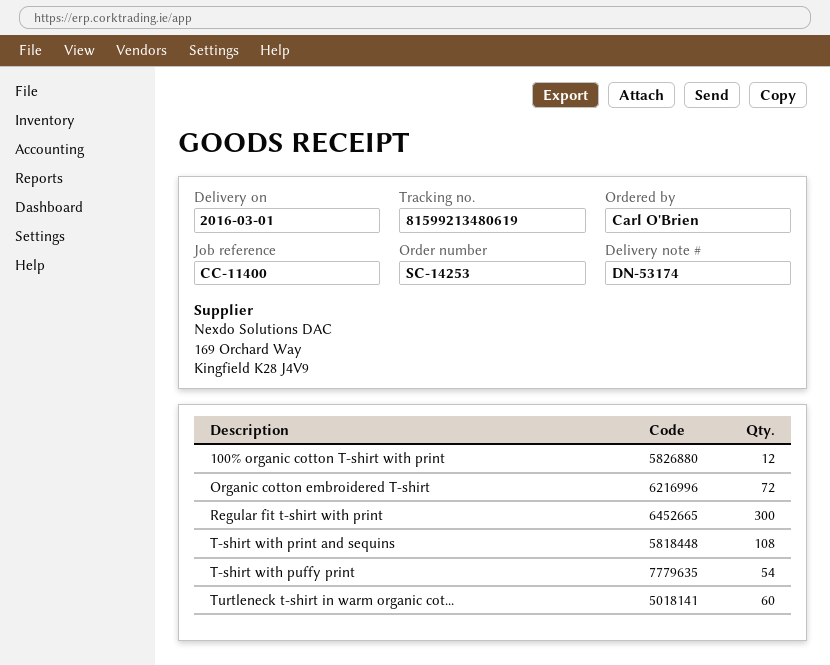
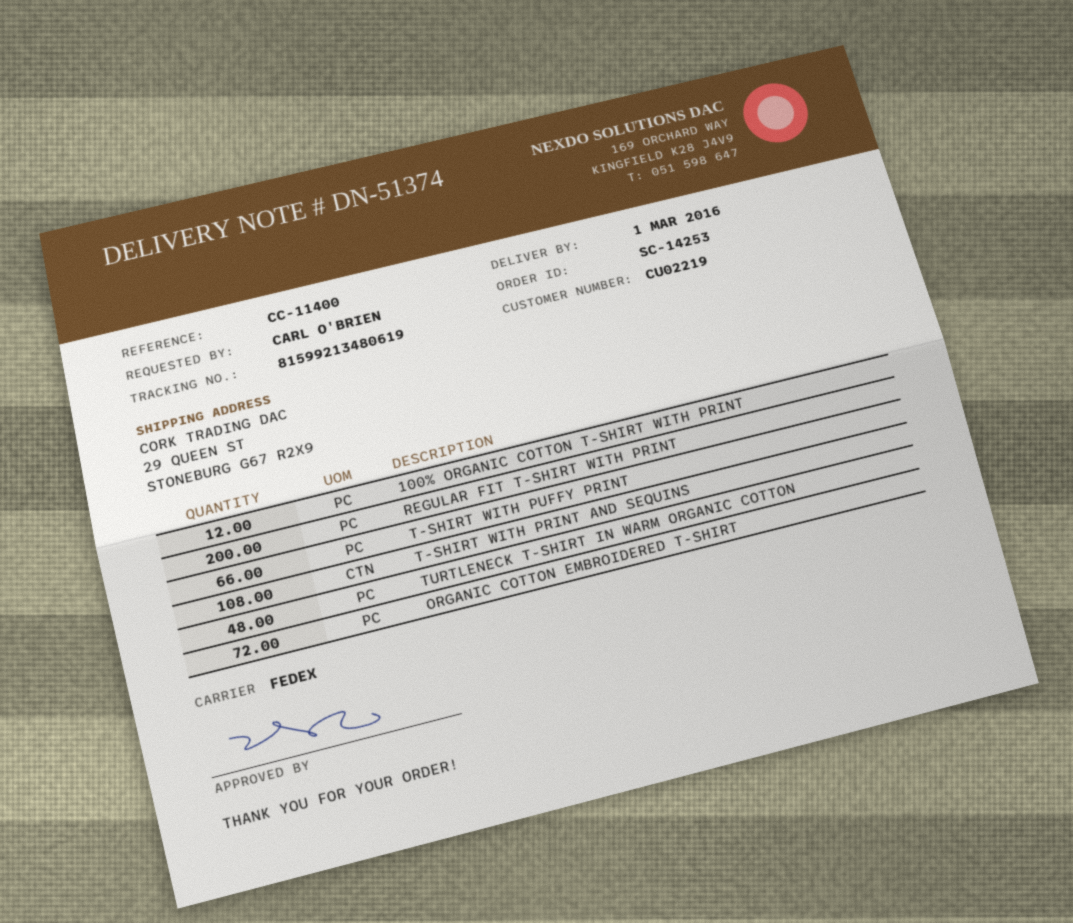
delivery note number: DN-53174 -> DN-51374
Regular fit t-shirt with print: 300 -> 200
T-shirt with puffy print: 54 -> 66
Turtleneck t-shirt in warm organic cot...: 60 -> 48

